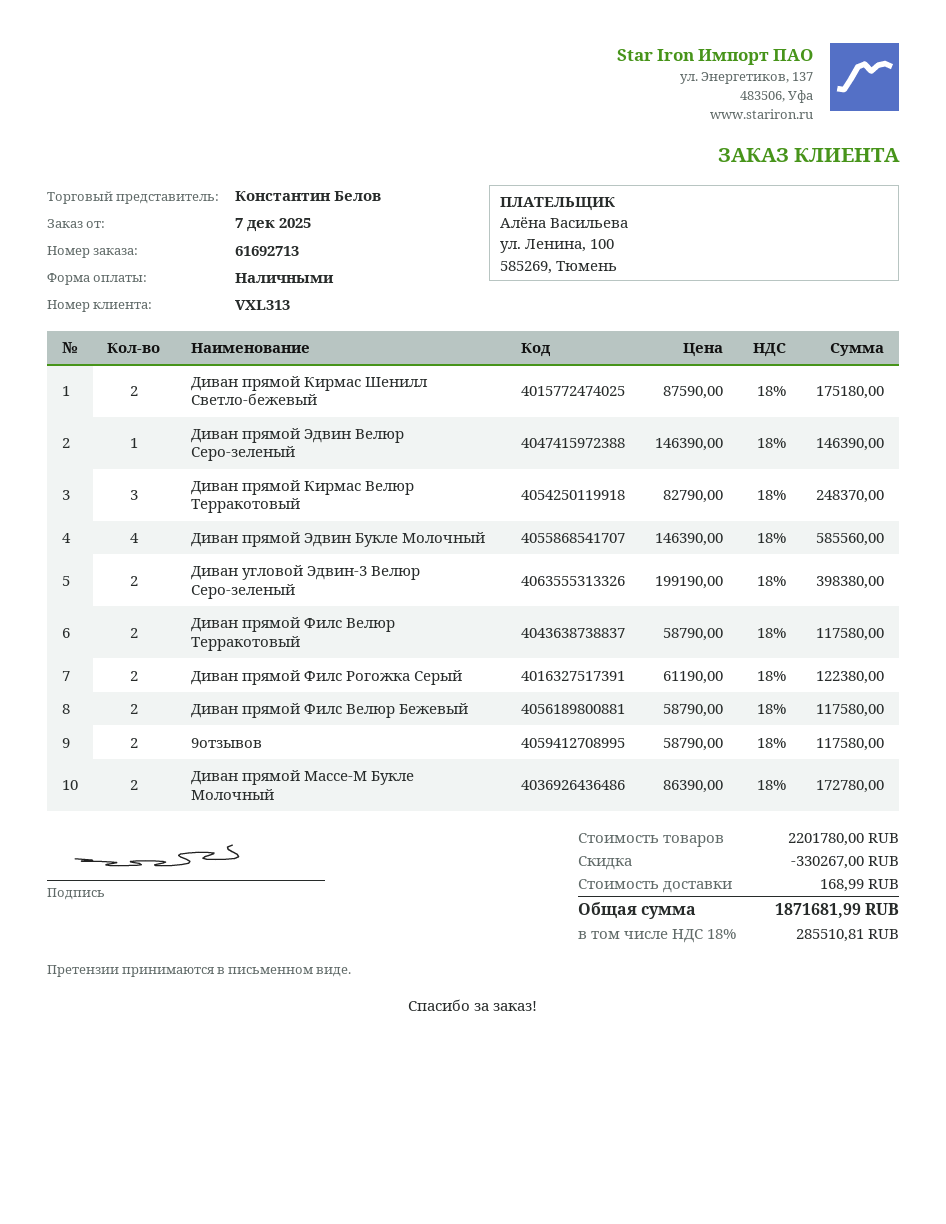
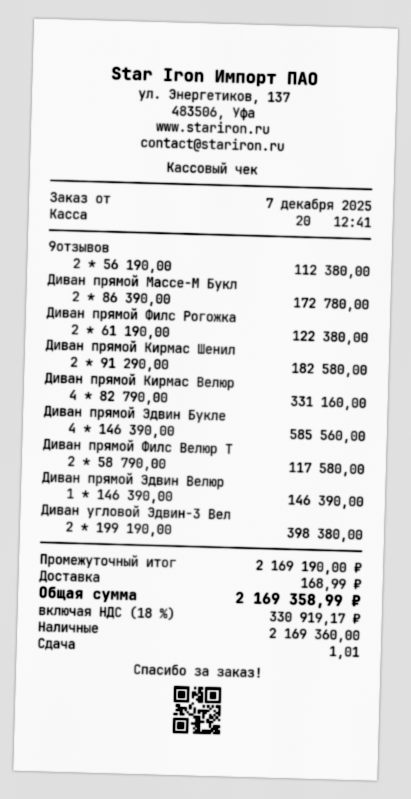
Диван прямой Кирмас Шенилл Светло-бежевый: 2 x 87590.00 = 175180.00 -> 2 x 91290.00 = 182580.00
Диван прямой Кирмас Велюр Терракотовый: 3 x 82790.00 = 248370.00 -> 4 x 82790.00 = 331160.00
Диван прямой Филс Велюр Бежевый: 2 x 58790.00 = 117580.00 -> none
9отзывов: 2 x 58790.00 = 117580.00 -> 2 x 56190.00 = 112380.00
subtotal: 2201780.00 -> 2169190.00
discount: 330267.00 -> none
tax: 18% = 285510.81 -> 18% = 330919.17
total: 1871681.99 -> 2169358.99

